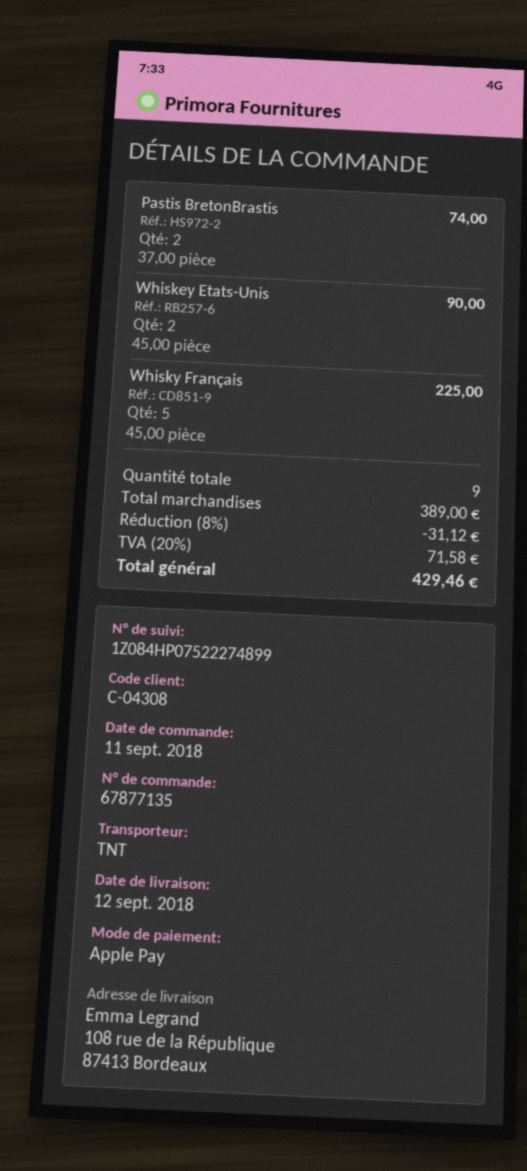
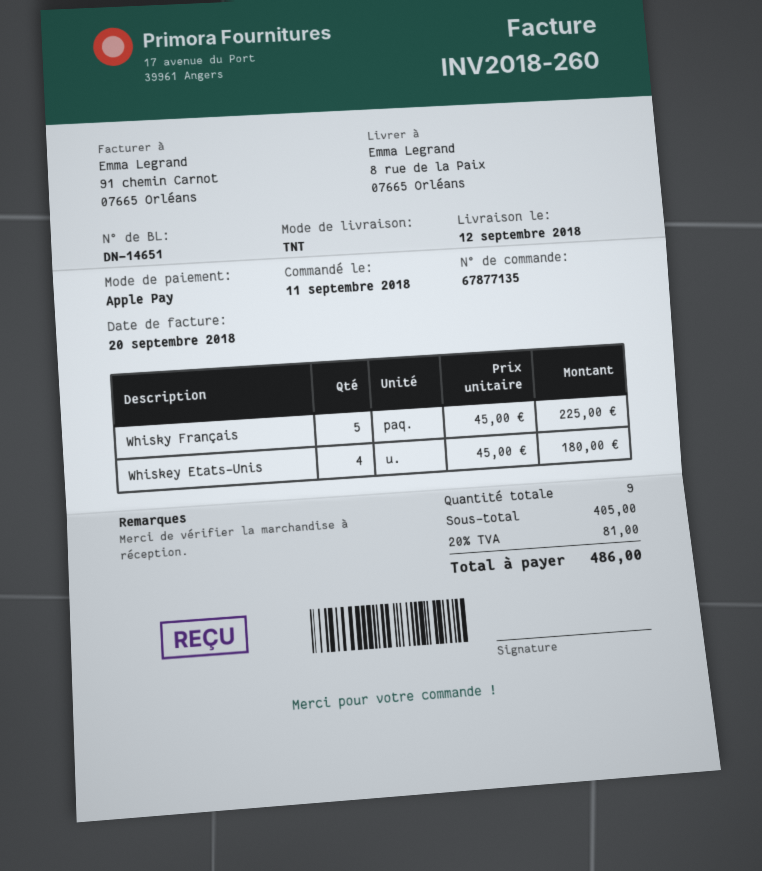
ship to: 108 rue de la République, 87413 Bordeaux -> 8 rue de la Paix, 07665 Orléans
Pastis BretonBrastis: 2 x 37.00 = 74.00 -> none
Whiskey Etats-Unis: 2 x 45.00 = 90.00 -> 4 x 45.00 = 180.00
subtotal: 389.00 -> 405.00
discount: 8% = 31.12 -> none
tax: 20% = 71.58 -> 20% = 81.00
total: 429.46 -> 486.00

